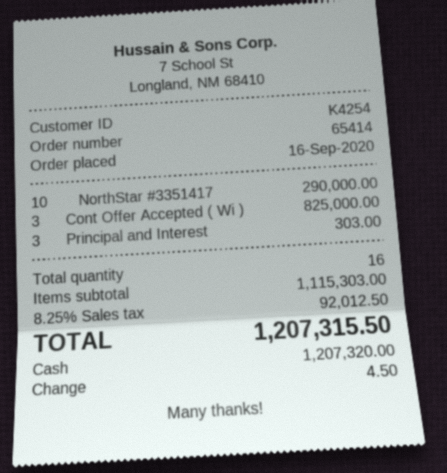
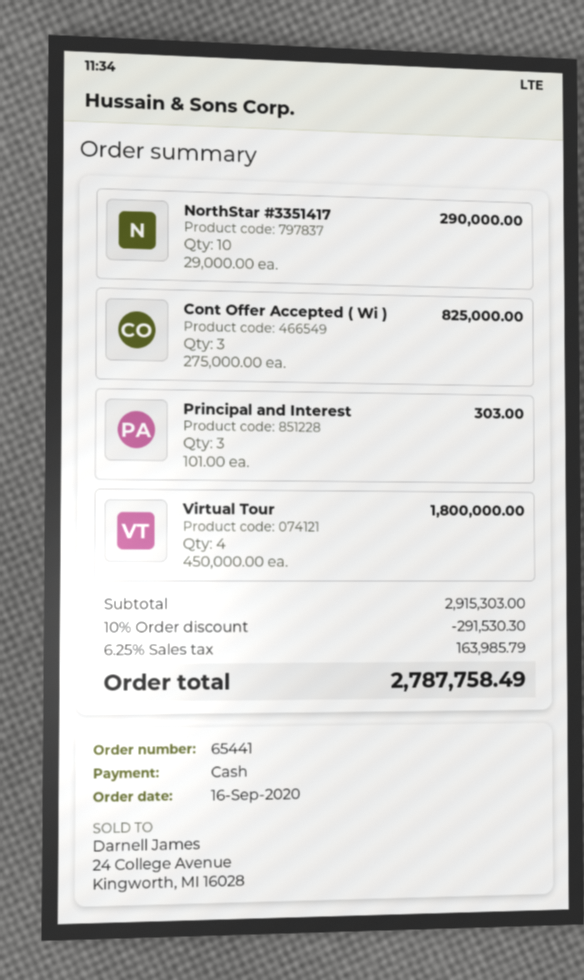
order number: 65414 -> 65441
Virtual Tour: none -> 4 for 1800000.00
subtotal: 1115303.00 -> 2915303.00
discount: none -> 10% = 291530.30
tax: 8.25% = 92012.50 -> 6.25% = 163985.79
total: 1207315.50 -> 2787758.49

